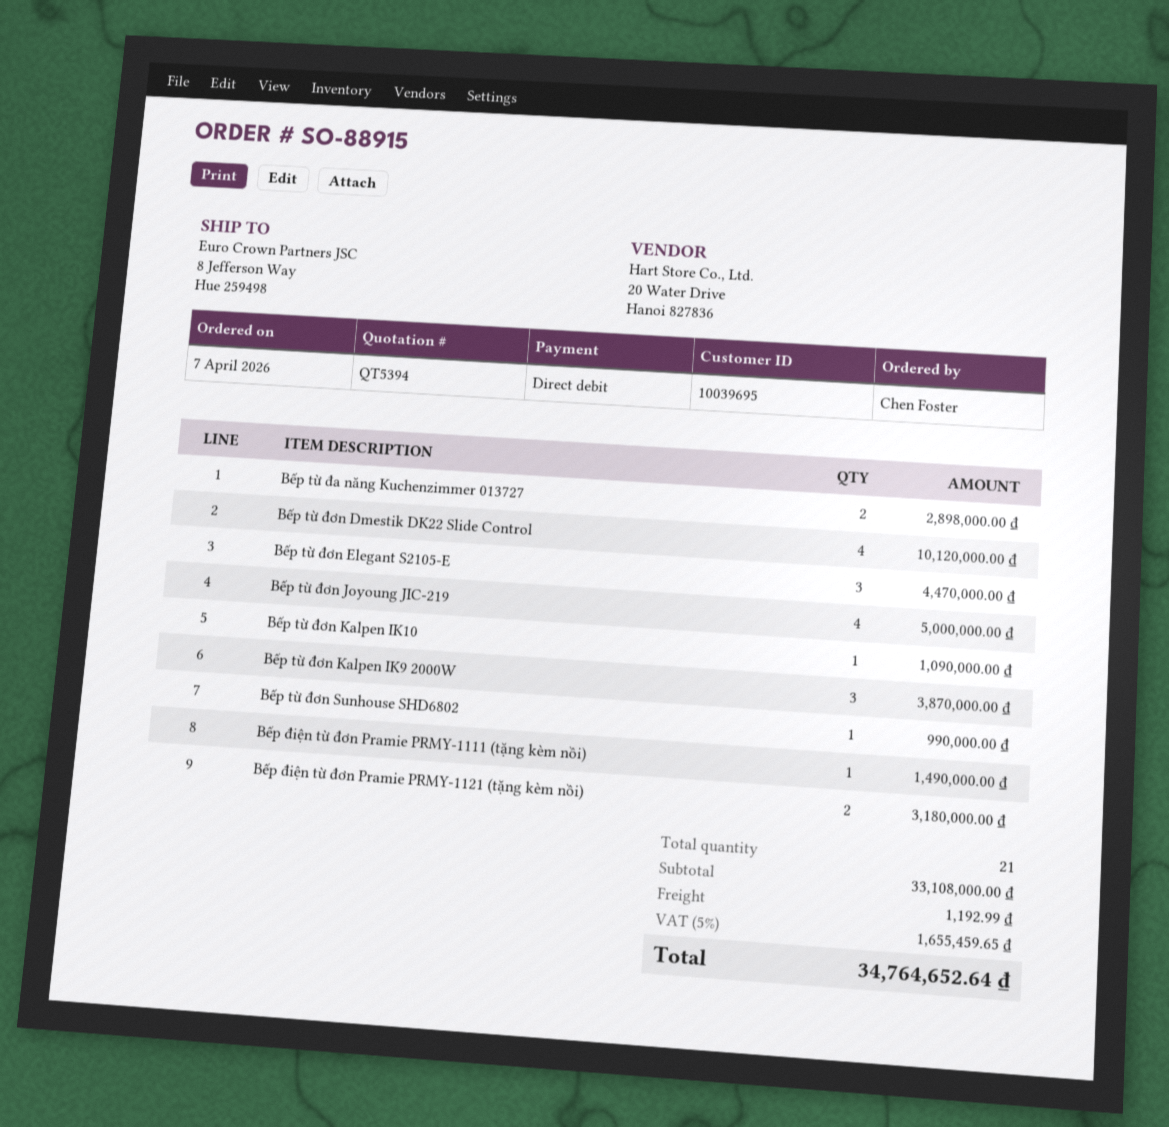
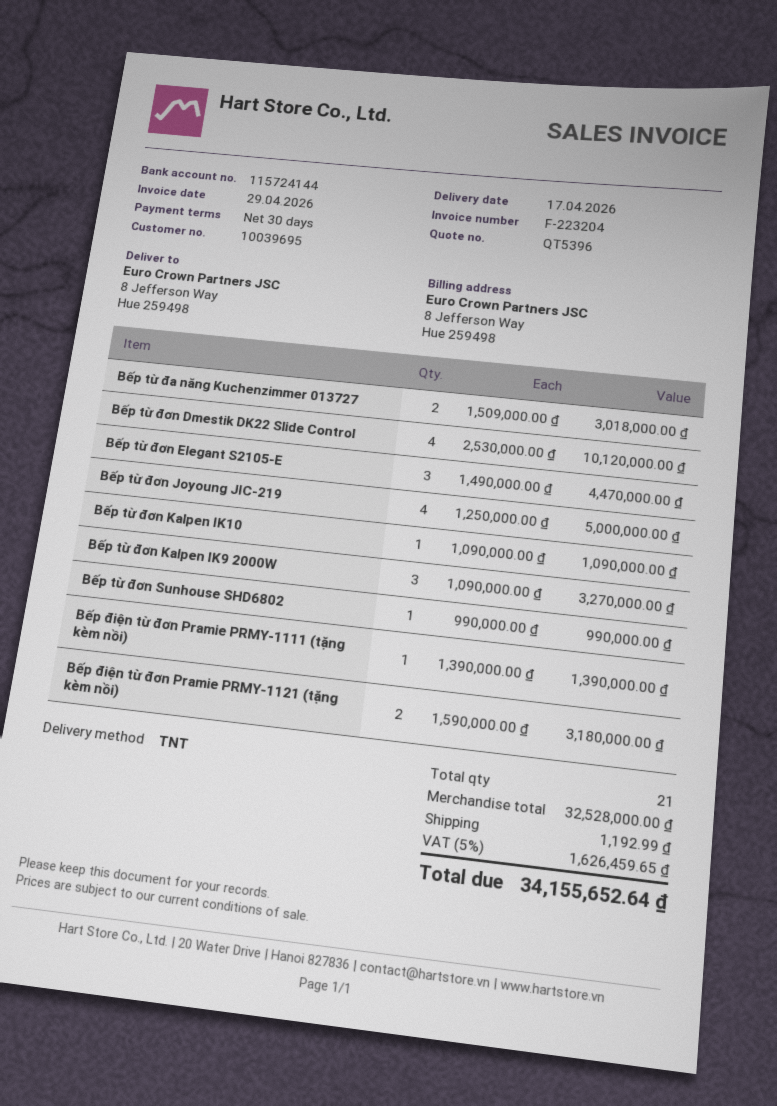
quote number: QT5394 -> QT5396
Bếp từ đa năng Kuchenzimmer 013727: 2 for 2898000.00 -> 2 for 3018000.00
Bếp từ đơn Kalpen IK9 2000W: 3 for 3870000.00 -> 3 for 3270000.00
Bếp điện từ đơn Pramie PRMY-1111 (tặng kèm nồi): 1 for 1490000.00 -> 1 for 1390000.00
subtotal: 33108000.00 -> 32528000.00
tax: 5% = 1655459.65 -> 5% = 1626459.65
total: 34764652.64 -> 34155652.64

